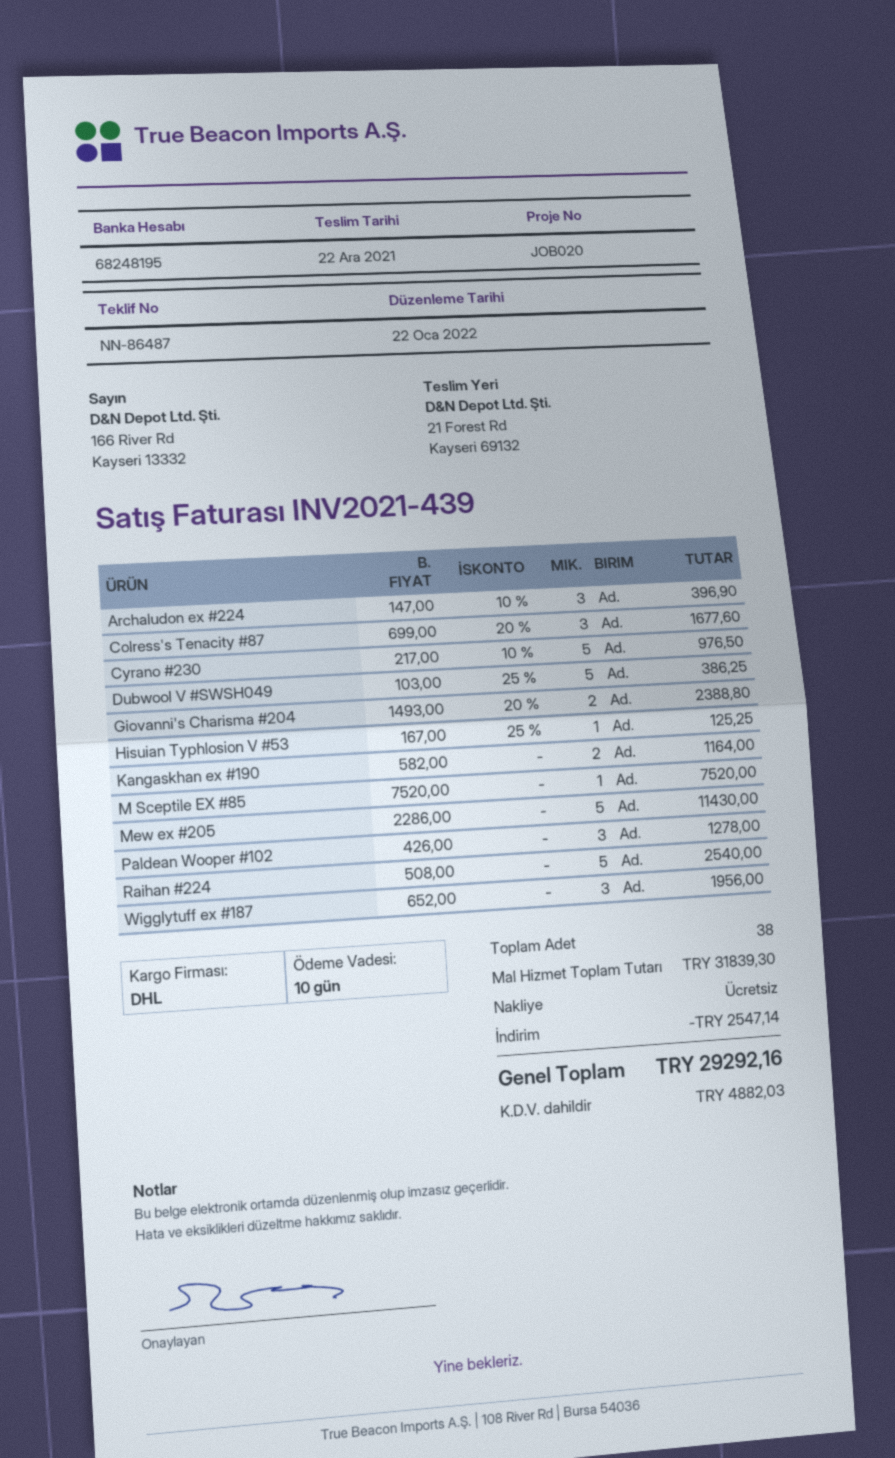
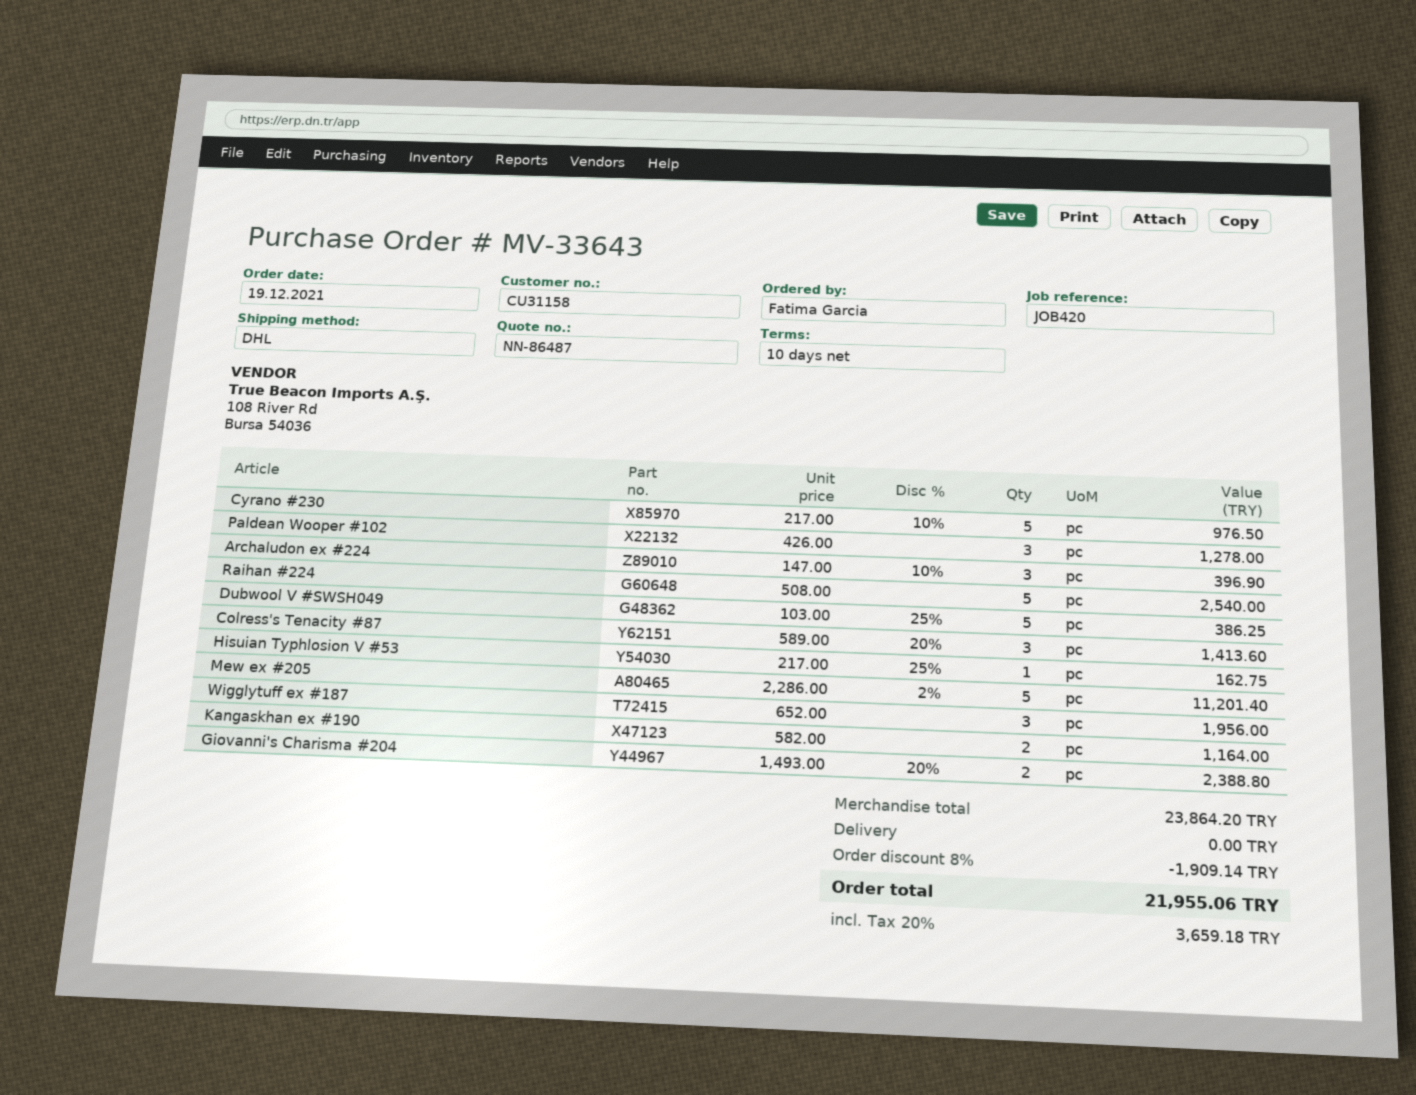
reference: JOB020 -> JOB420
Colress's Tenacity #87: 3 x 699.00 - 20% = 1677.60 -> 3 x 589.00 - 20% = 1413.60
Hisuian Typhlosion V #53: 1 x 167.00 - 25% = 125.25 -> 1 x 217.00 - 25% = 162.75
M Sceptile EX #85: 1 x 7520.00 = 7520.00 -> none
Mew ex #205: 5 x 2286.00 = 11430.00 -> 5 x 2286.00 - 2% = 11201.40
subtotal: 31839.30 -> 23864.20
discount: 2547.14 -> 1909.14
tax: 4882.03 -> 3659.18
total: 29292.16 -> 21955.06

